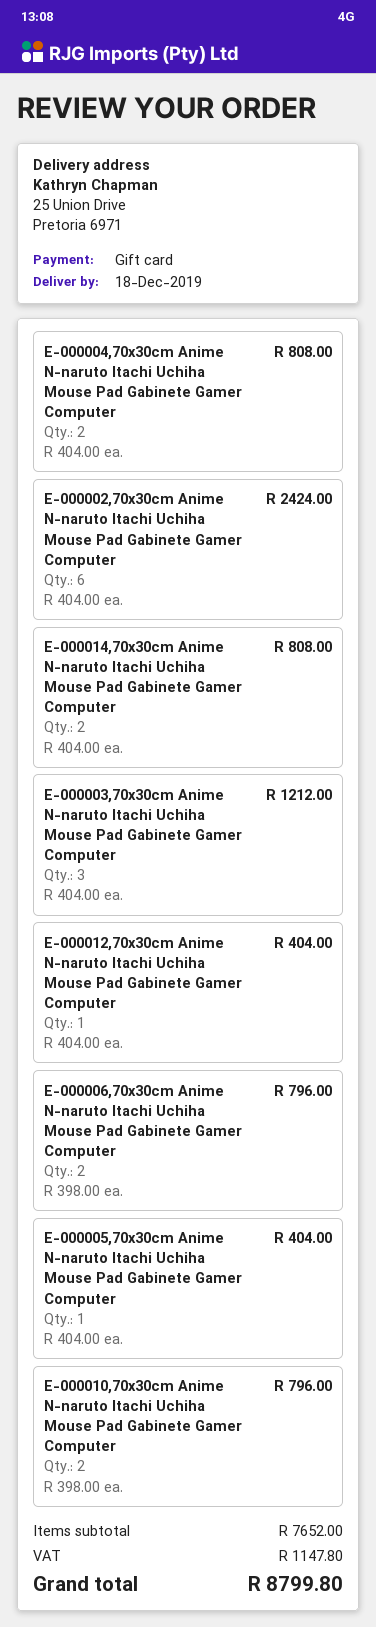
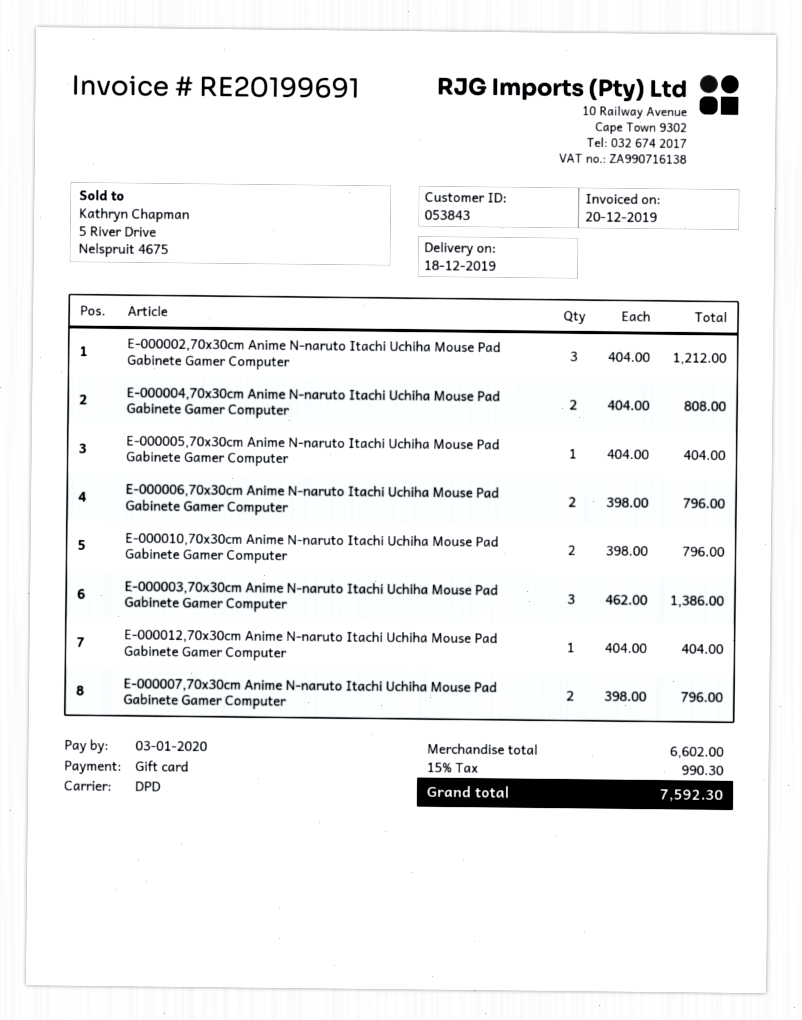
E-000002,70x30cm Anime N-naruto Itachi Uchiha Mouse Pad Gabinete Gamer Computer: 6 x 404.00 = 2424.00 -> 3 x 404.00 = 1212.00
E-000014,70x30cm Anime N-naruto Itachi Uchiha Mouse Pad Gabinete Gamer Computer: 2 x 404.00 = 808.00 -> none
E-000003,70x30cm Anime N-naruto Itachi Uchiha Mouse Pad Gabinete Gamer Computer: 3 x 404.00 = 1212.00 -> 3 x 462.00 = 1386.00
E-000007,70x30cm Anime N-naruto Itachi Uchiha Mouse Pad Gabinete Gamer Computer: none -> 2 x 398.00 = 796.00
subtotal: 7652.00 -> 6602.00
tax: 1147.80 -> 990.30
total: 8799.80 -> 7592.30

